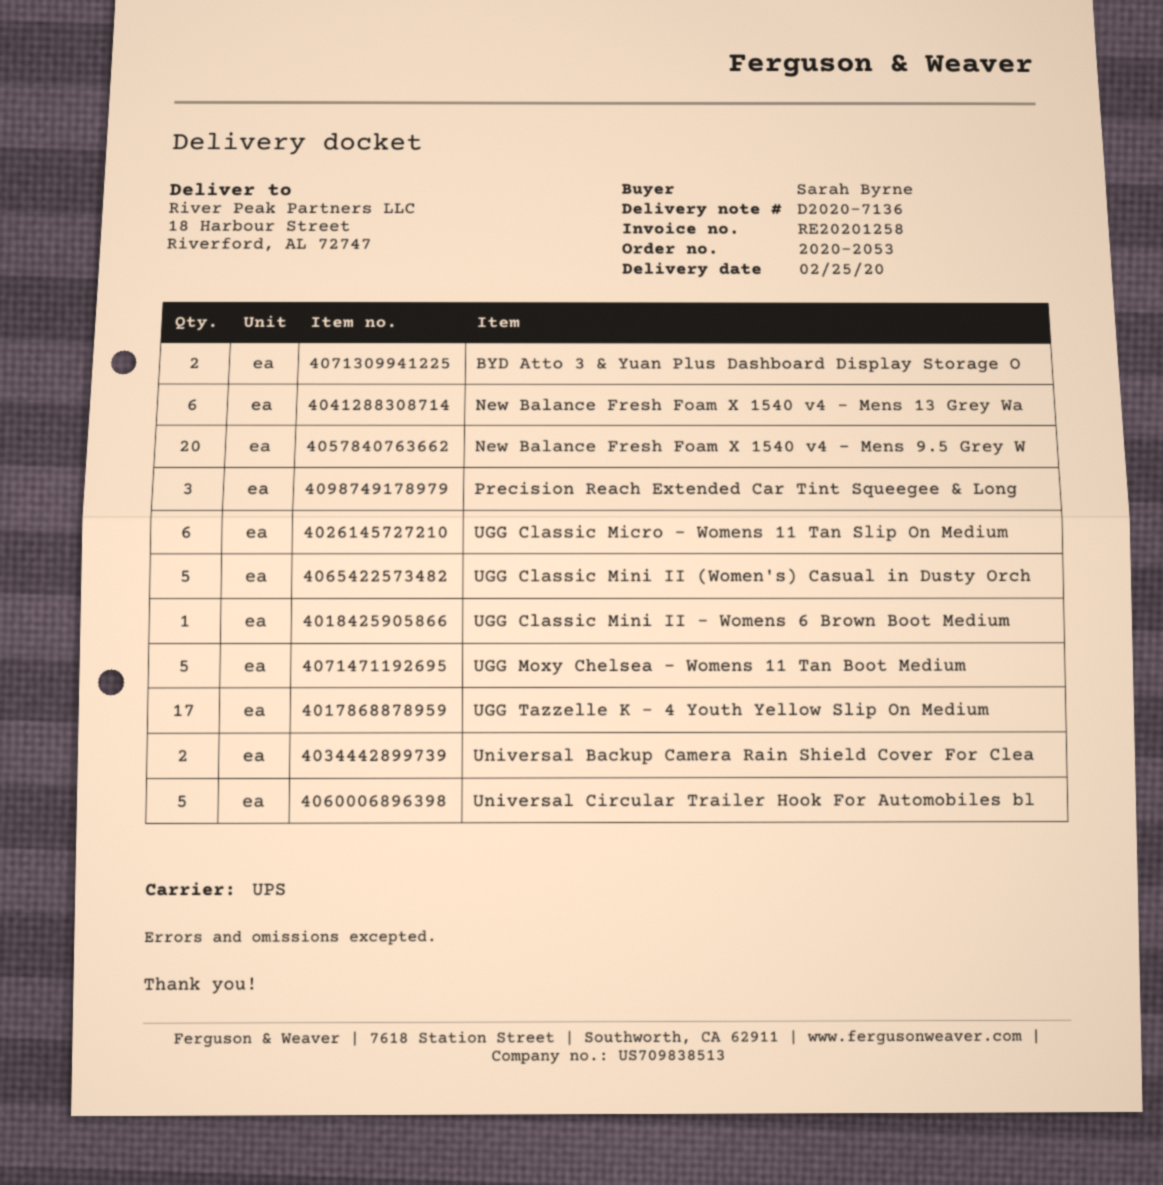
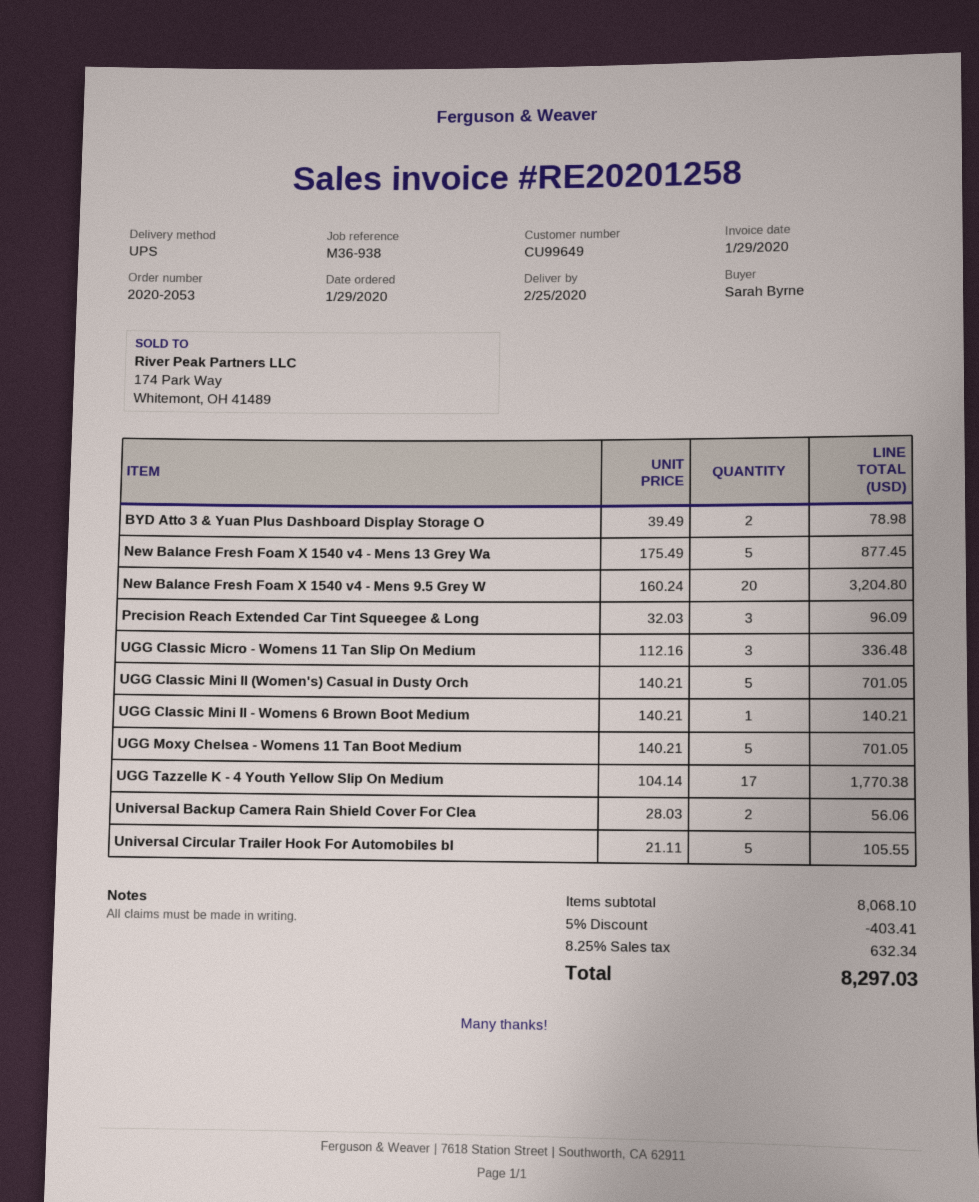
New Balance Fresh Foam X 1540 v4 - Mens 13 Grey Wa: 6 -> 5
UGG Classic Micro - Womens 11 Tan Slip On Medium: 6 -> 3

